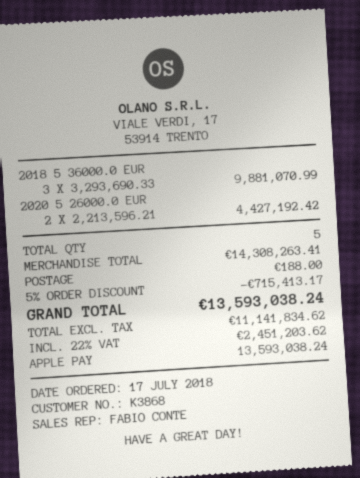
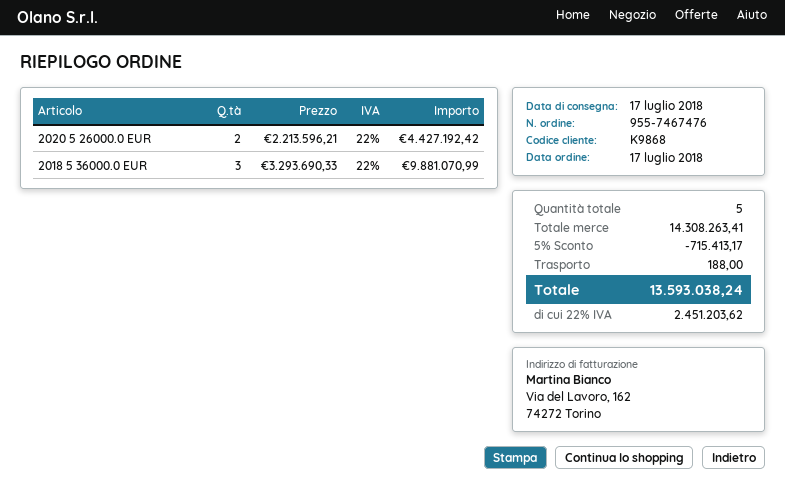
customer number: K3868 -> K9868

